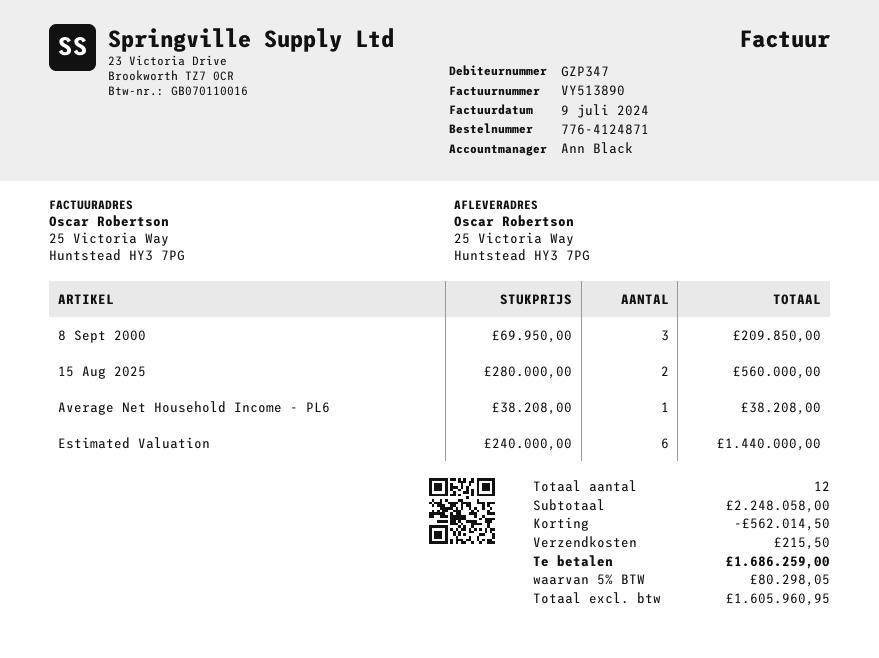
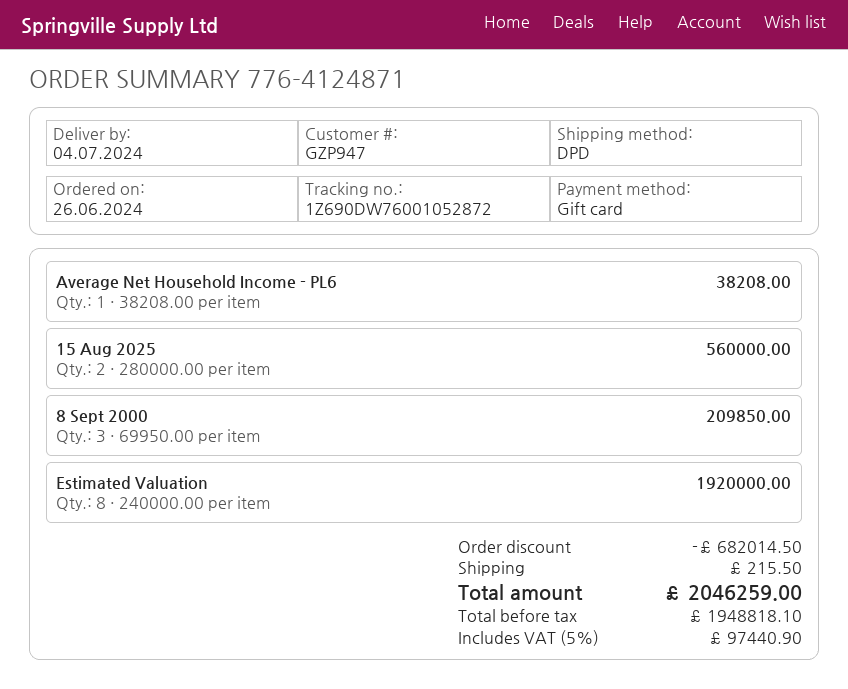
customer number: GZP347 -> GZP947
Estimated Valuation: 6 x 240000.00 = 1440000.00 -> 8 x 240000.00 = 1920000.00
discount: 562014.50 -> 682014.50
net: 1605960.95 -> 1948818.10
tax: 5% = 80298.05 -> 5% = 97440.90
total: 1686259.00 -> 2046259.00

